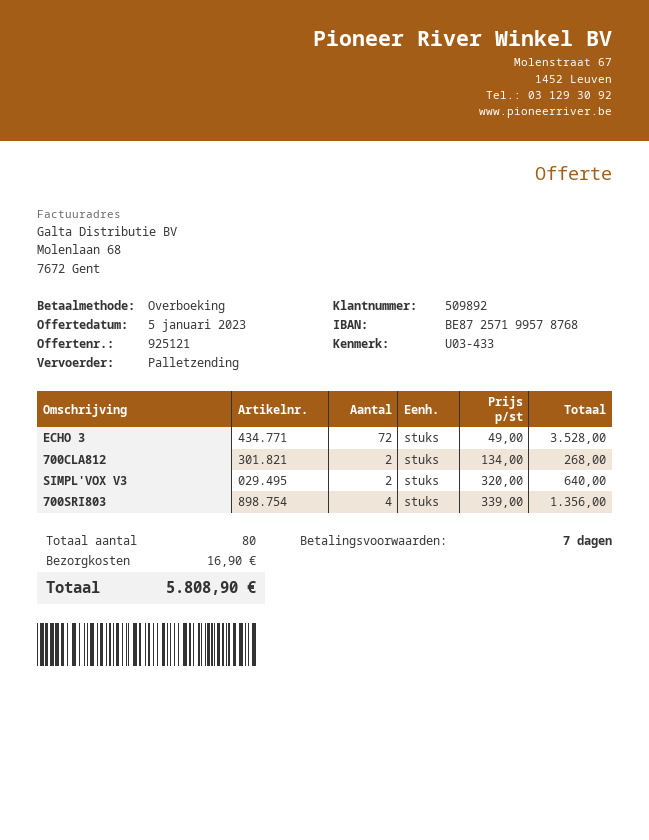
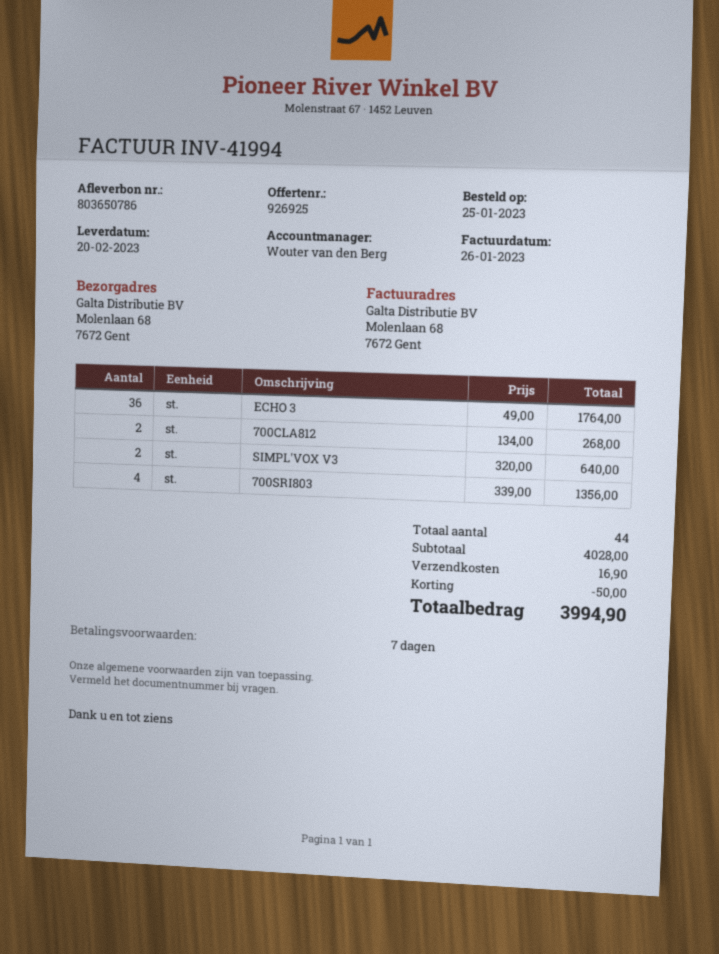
quote number: 925121 -> 926925
ECHO 3: 72 x 49.00 = 3528.00 -> 36 x 49.00 = 1764.00
total quantity: 80 -> 44
discount: none -> 50.00
total: 5808.90 -> 3994.90

